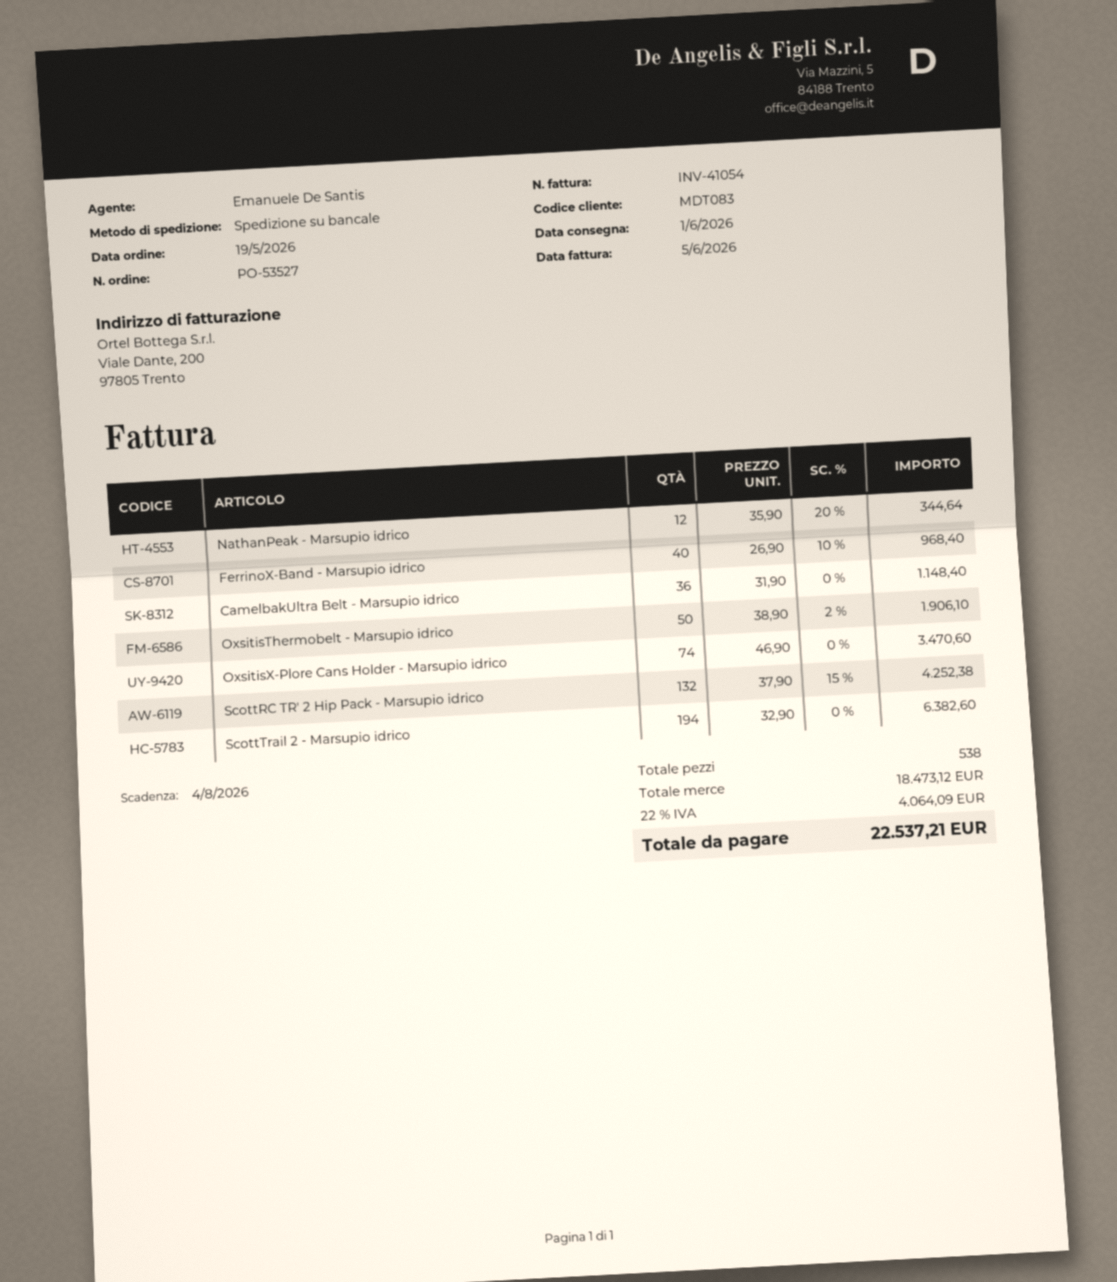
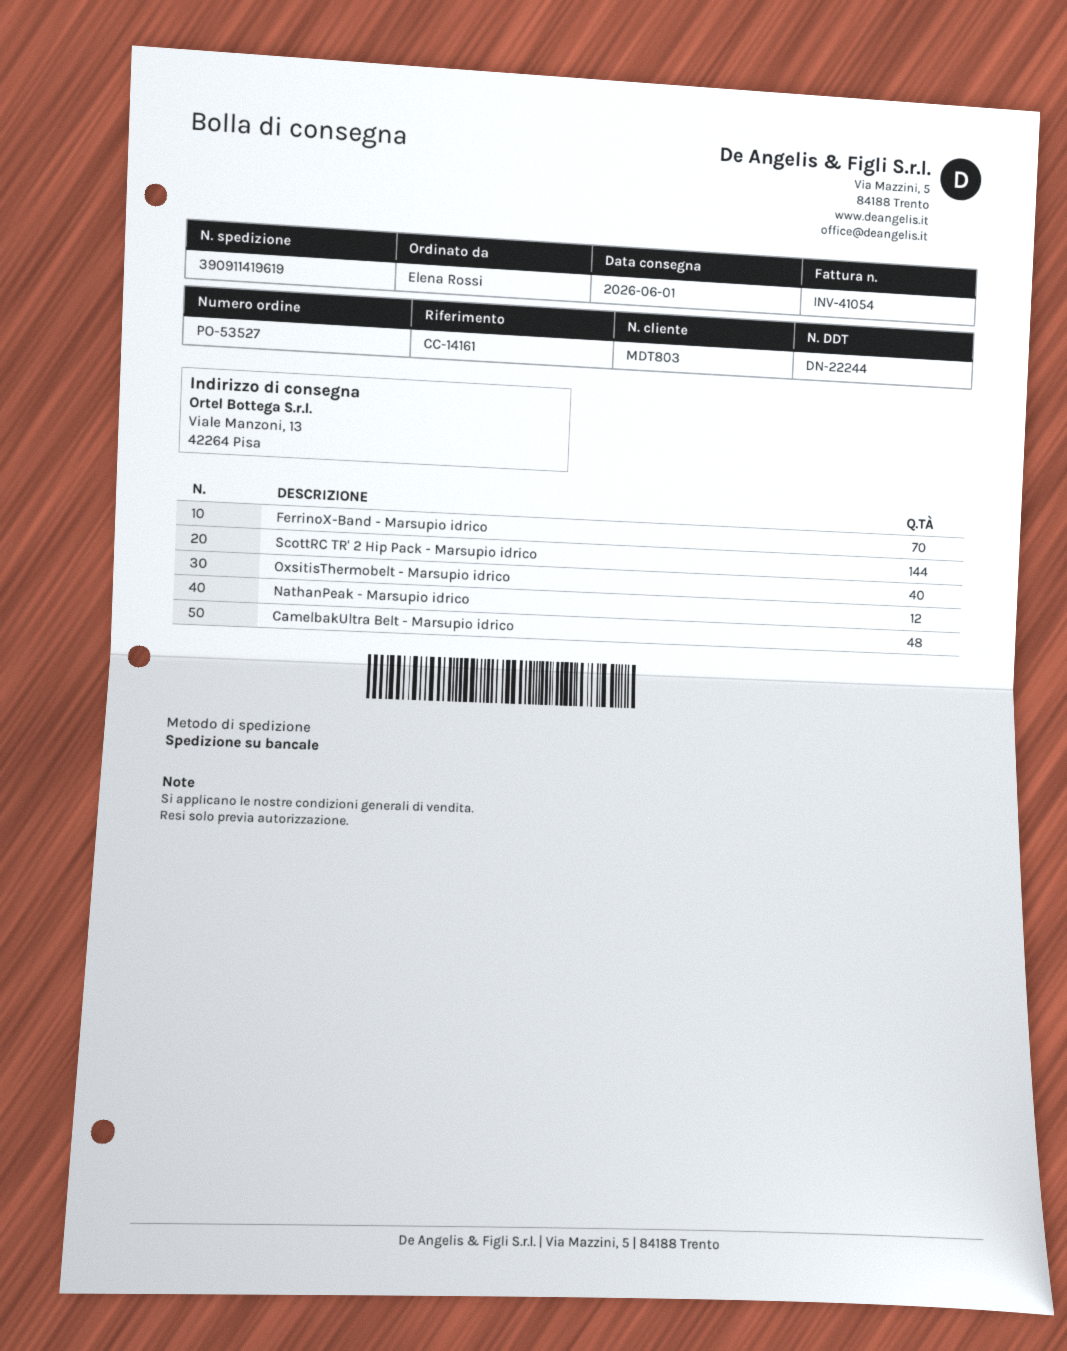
customer number: MDT083 -> MDT803
FerrinoX-Band - Marsupio idrico: 40 -> 70
CamelbakUltra Belt - Marsupio idrico: 36 -> 48
OxsitisThermobelt - Marsupio idrico: 50 -> 40
OxsitisX-Plore Cans Holder - Marsupio idrico: 74 -> none
ScottRC TR' 2 Hip Pack - Marsupio idrico: 132 -> 144
ScottTrail 2 - Marsupio idrico: 194 -> none

